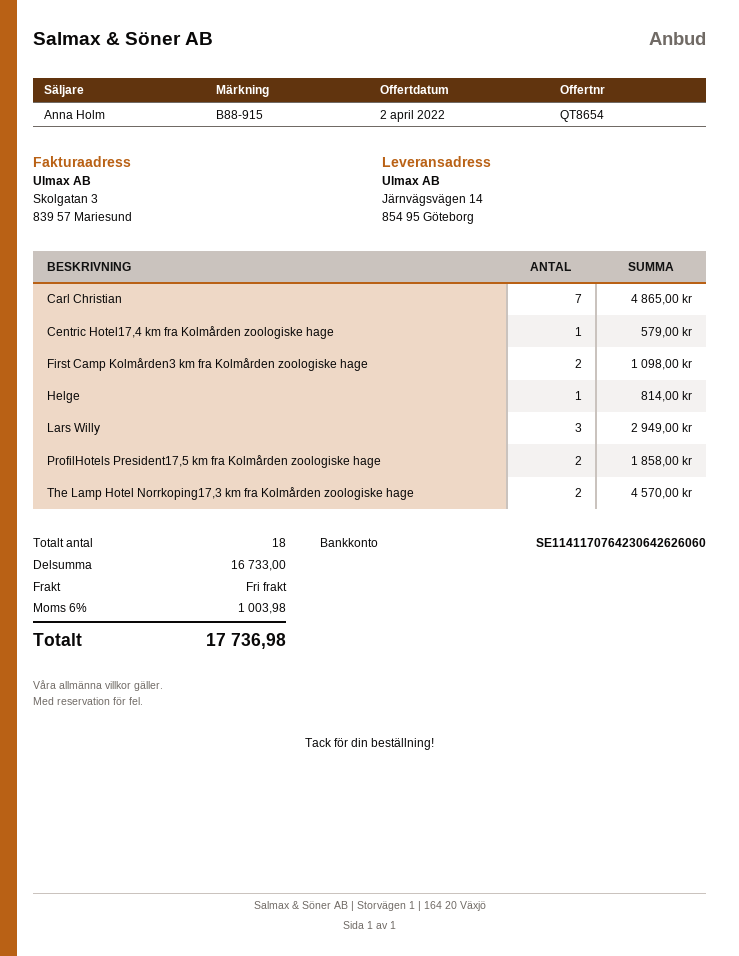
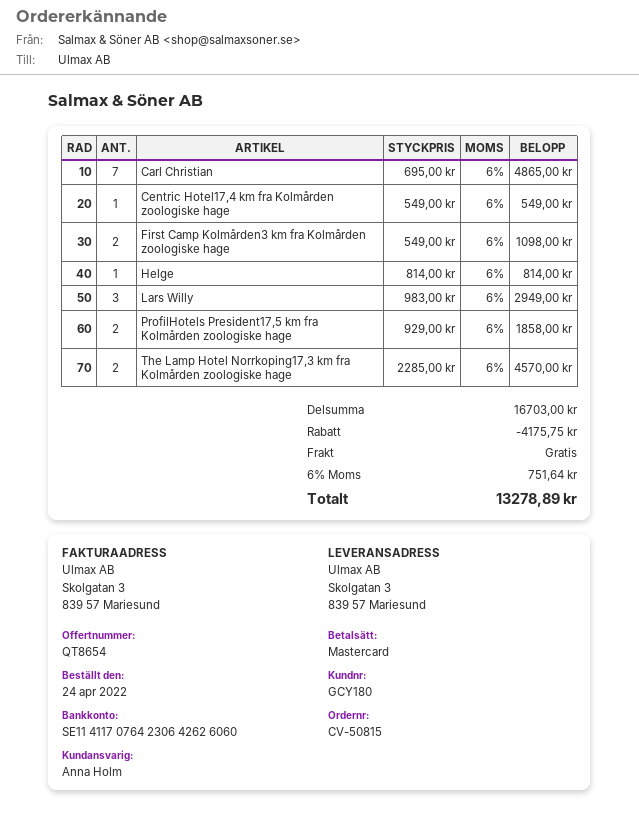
ship to: Järnvägsvägen 14, 854 95 Göteborg -> Skolgatan 3, 839 57 Mariesund
Centric Hotel17,4 km fra Kolmården zoologiske hage: 1 for 579.00 -> 1 for 549.00
subtotal: 16733.00 -> 16703.00
discount: none -> 4175.75
tax: 6% = 1003.98 -> 6% = 751.64
total: 17736.98 -> 13278.89

